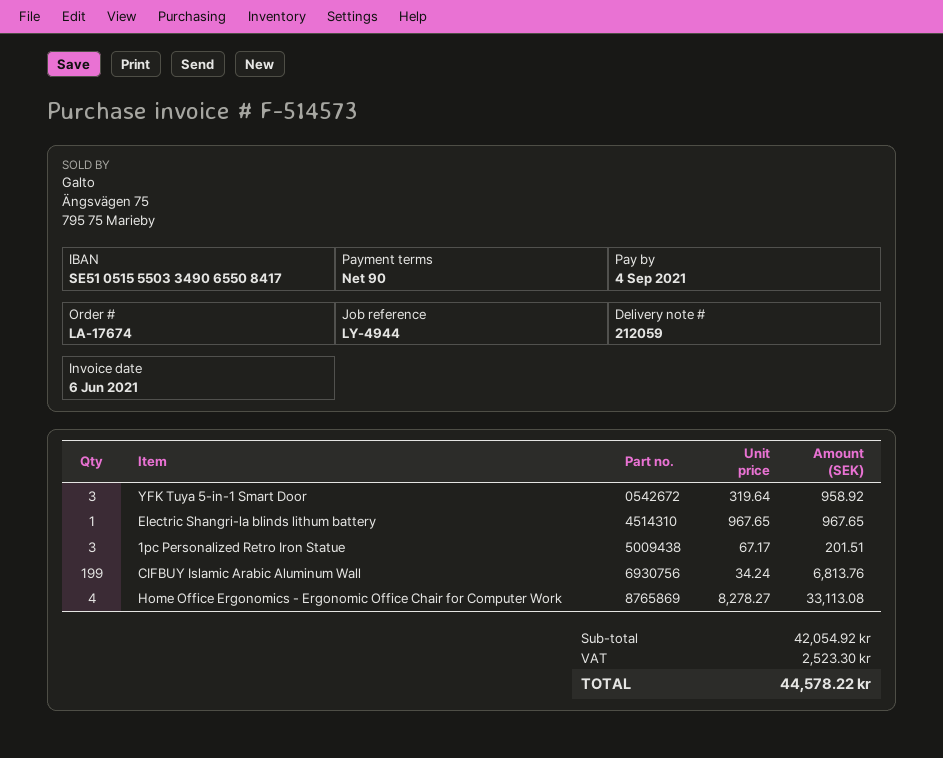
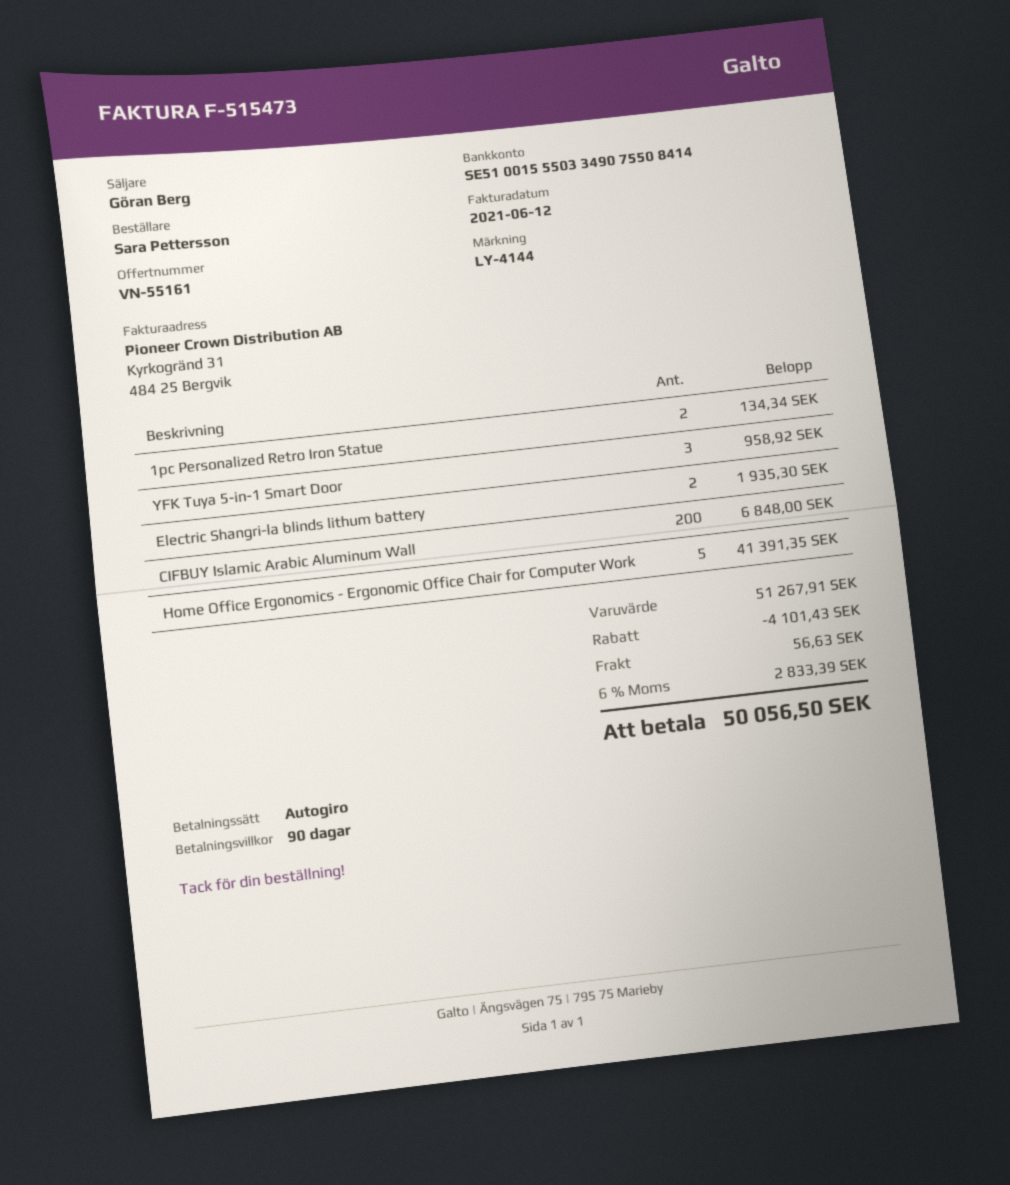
invoice number: F-514573 -> F-515473
invoice date: 2021-06-06 -> 2021-06-12
reference: LY-4944 -> LY-4144
bank account: SE5105155503349065508417 -> SE5100155503349075508414
Electric Shangri-la blinds lithum battery: 1 for 967.65 -> 2 for 1935.30
1pc Personalized Retro Iron Statue: 3 for 201.51 -> 2 for 134.34
CIFBUY Islamic Arabic Aluminum Wall: 199 for 6813.76 -> 200 for 6848.00
Home Office Ergonomics - Ergonomic Office Chair for Computer Work: 4 for 33113.08 -> 5 for 41391.35
subtotal: 42054.92 -> 51267.91
discount: none -> 4101.43
shipping: none -> 56.63
tax: 2523.30 -> 2833.39
total: 44578.22 -> 50056.50

